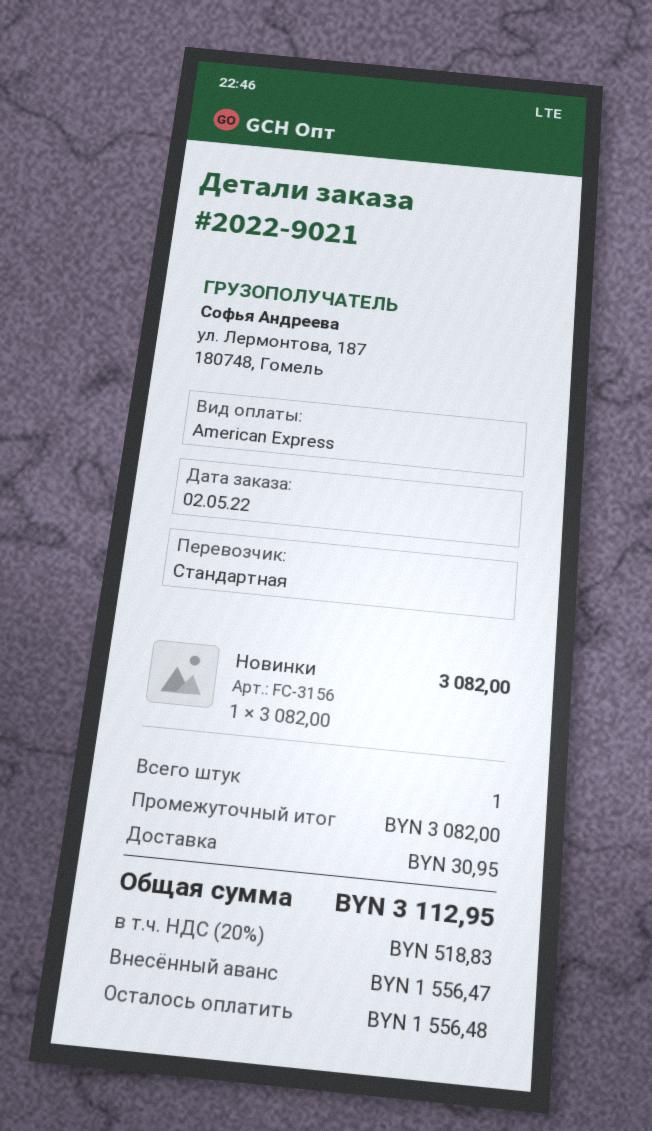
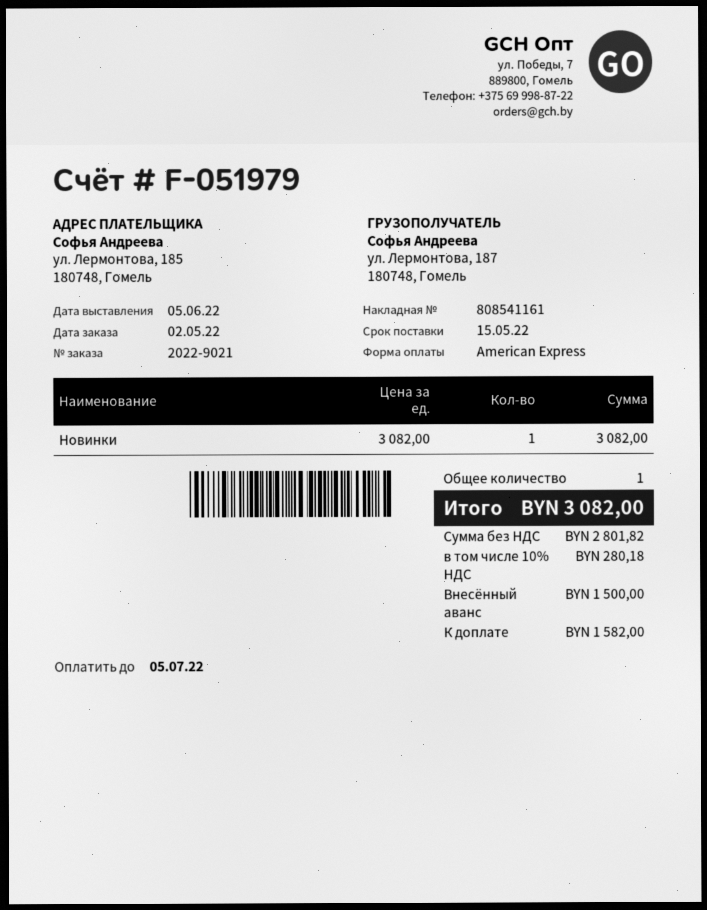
shipping: 30.95 -> none
tax: 20% = 518.83 -> 10% = 280.18
total: 3112.95 -> 3082.00
deposit: 1556.47 -> 1500.00
balance: 1556.48 -> 1582.00

